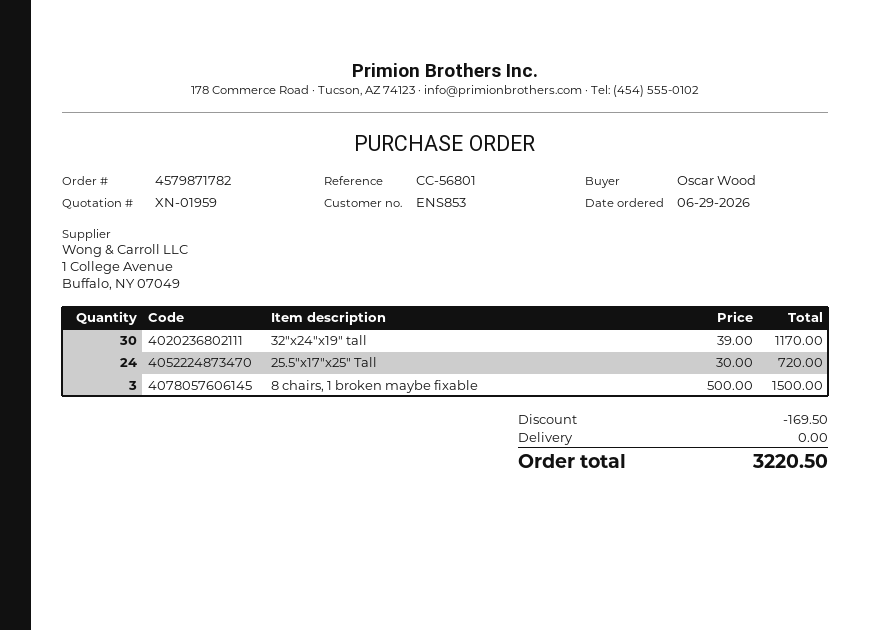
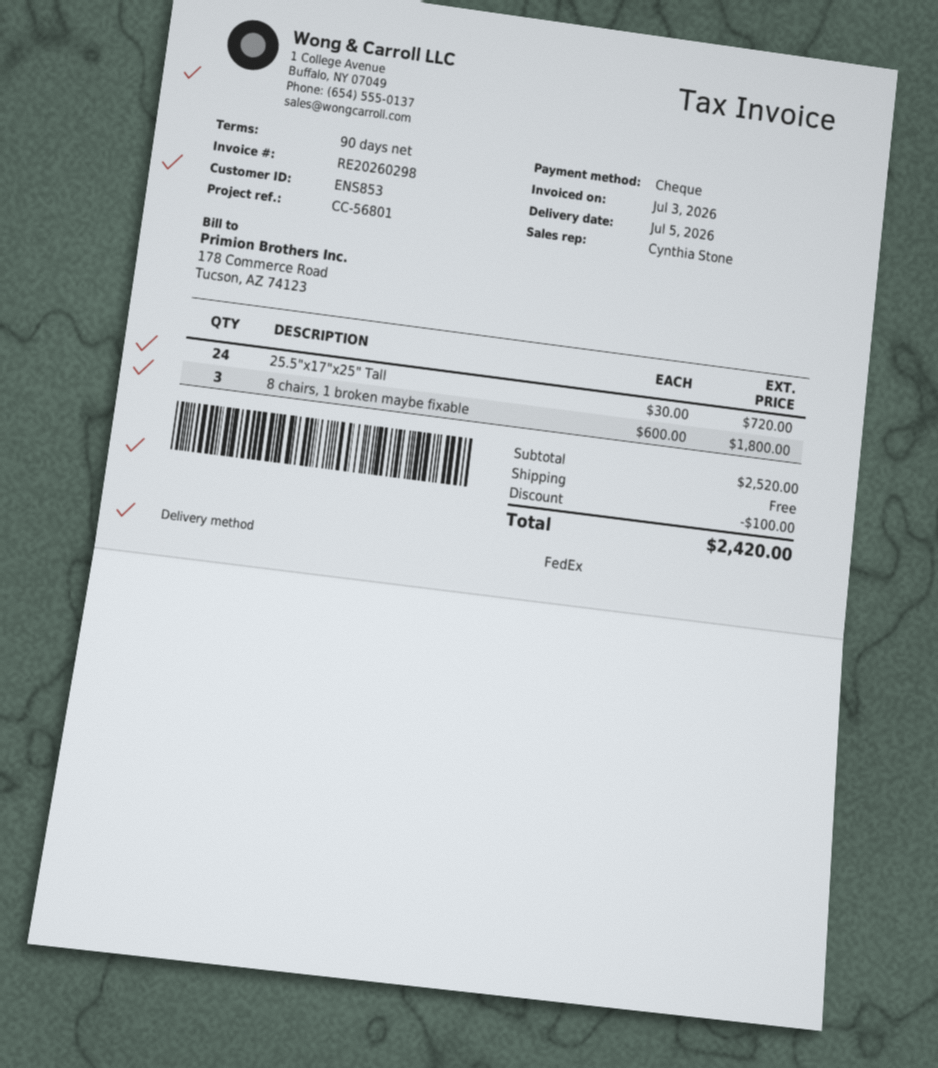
32"x24"x19" tall: 30 x 39.00 = 1170.00 -> none
8 chairs, 1 broken maybe fixable: 3 x 500.00 = 1500.00 -> 3 x 600.00 = 1800.00
discount: 169.50 -> 100.00
total: 3220.50 -> 2420.00

